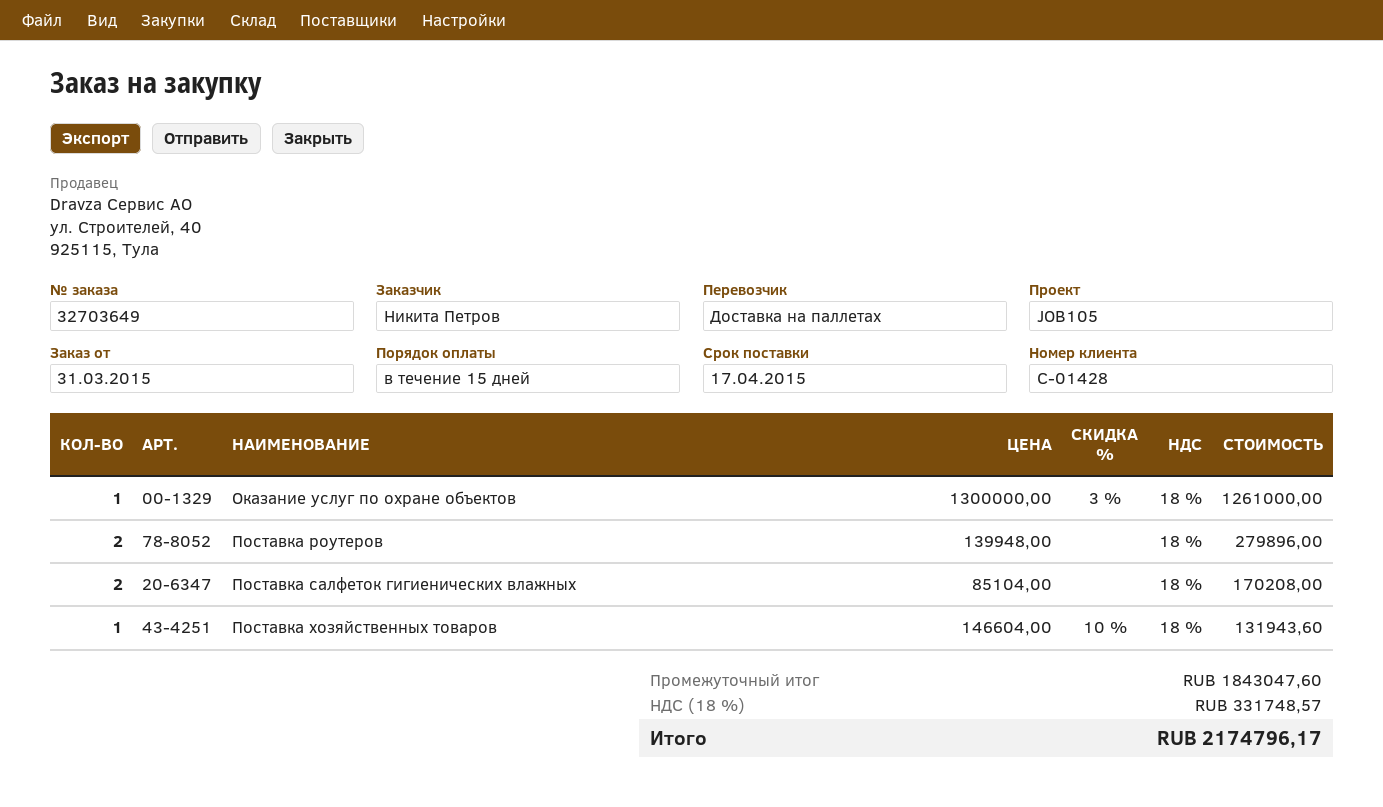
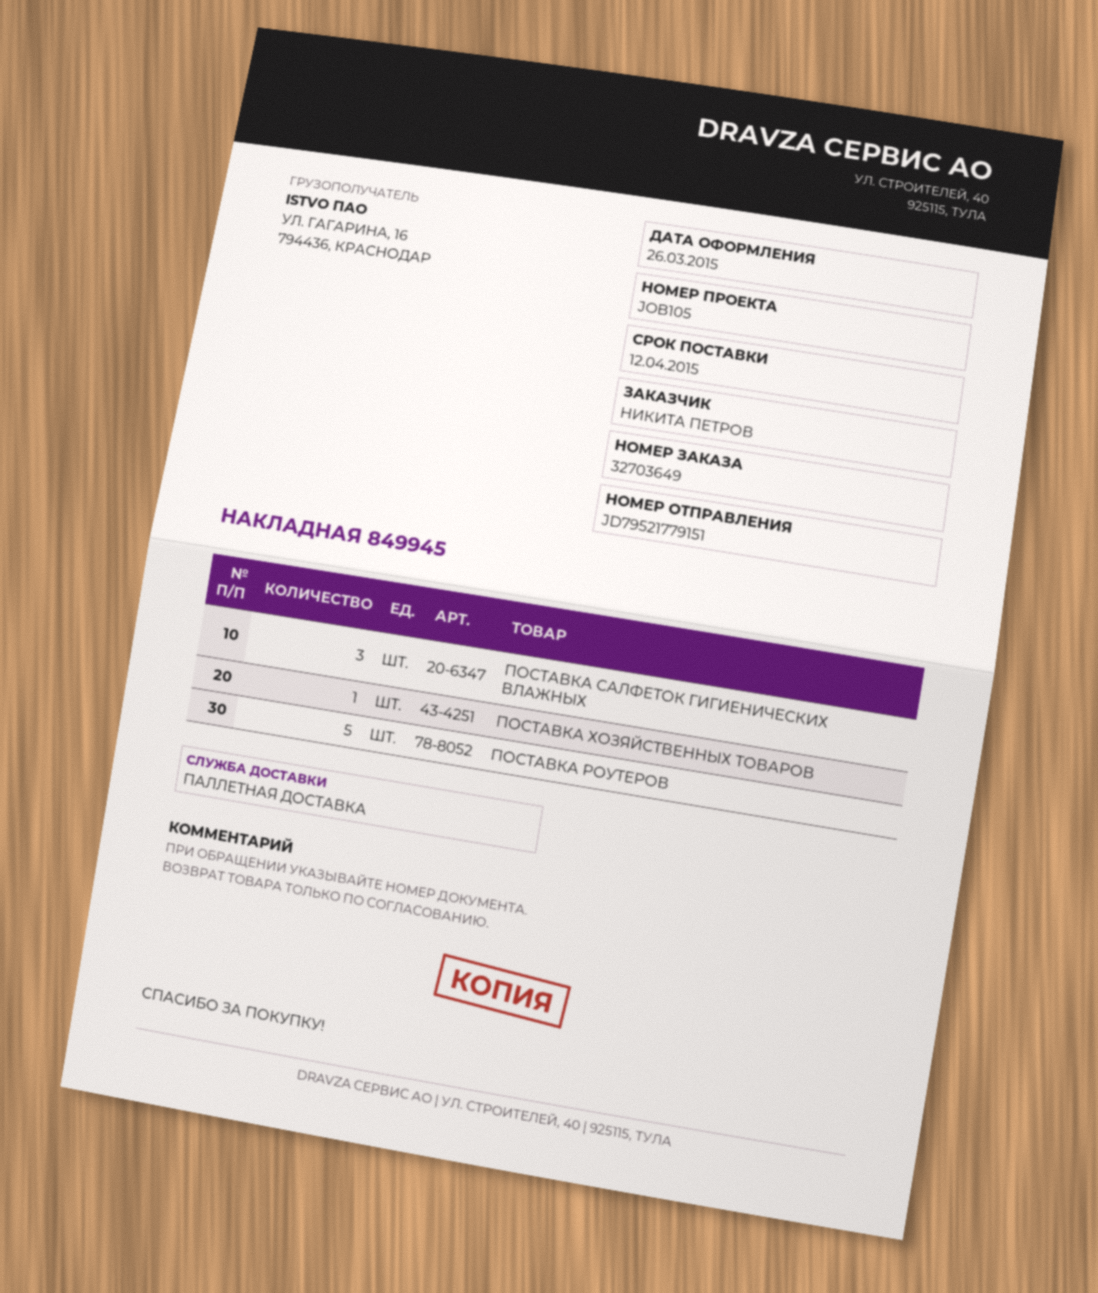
order date: 2015-03-31 -> 2015-03-26
delivery date: 2015-04-17 -> 2015-04-12
Оказание услуг по охране объектов: 1 -> none
Поставка роутеров: 2 -> 5
Поставка салфеток гигиенических влажных: 2 -> 3

